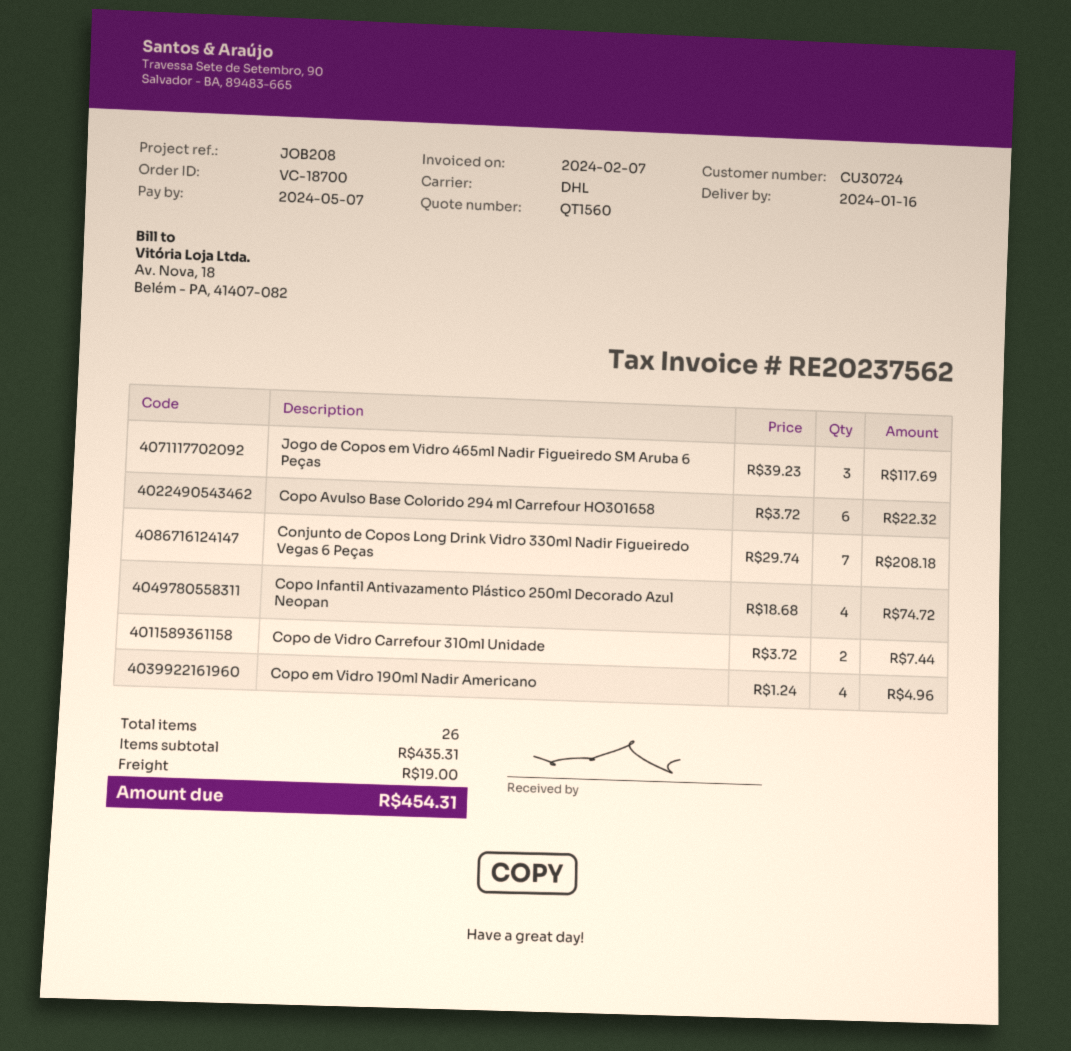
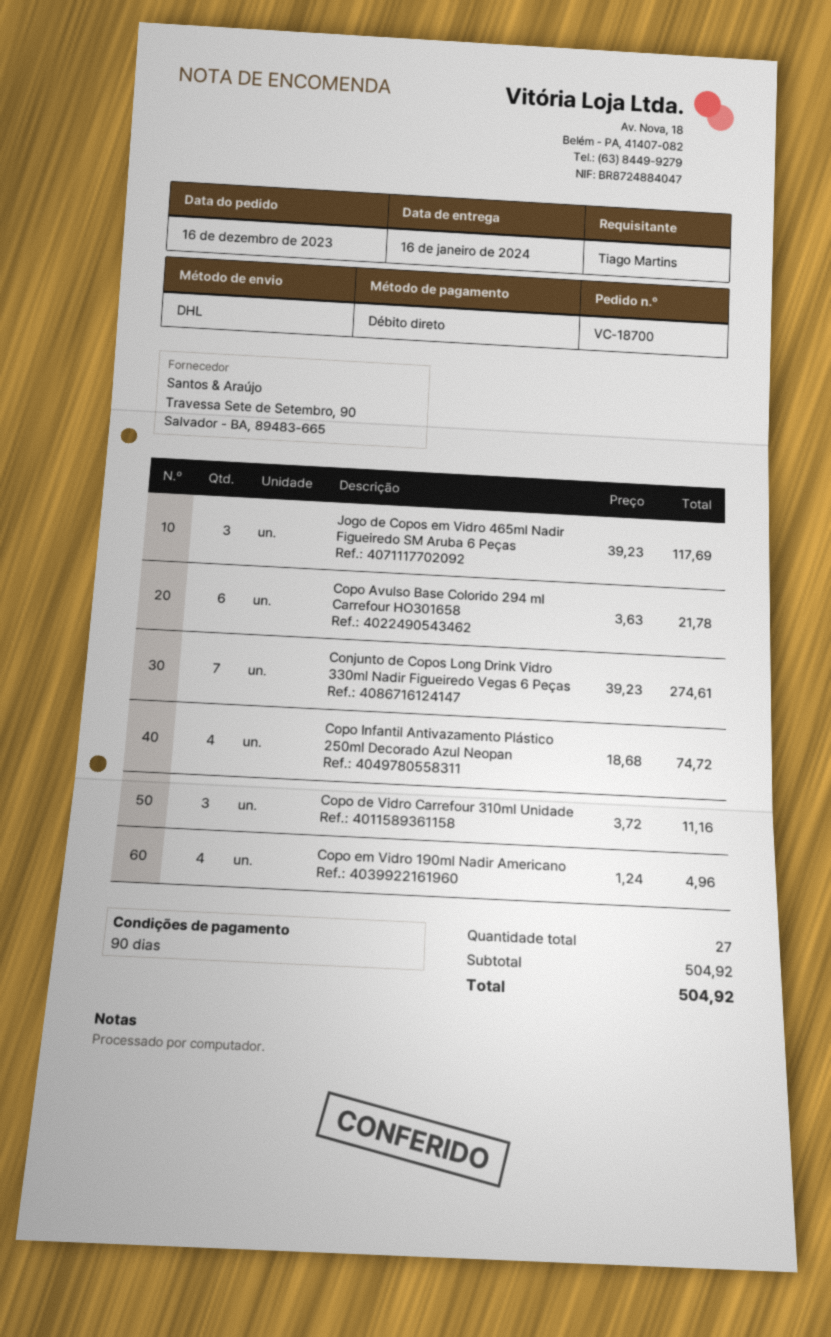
Copo Avulso Base Colorido 294 ml Carrefour HO301658: 6 x 3.72 = 22.32 -> 6 x 3.63 = 21.78
Conjunto de Copos Long Drink Vidro 330ml Nadir Figueiredo Vegas 6 Peças: 7 x 29.74 = 208.18 -> 7 x 39.23 = 274.61
Copo de Vidro Carrefour 310ml Unidade: 2 x 3.72 = 7.44 -> 3 x 3.72 = 11.16
total quantity: 26 -> 27
subtotal: 435.31 -> 504.92
shipping: 19.00 -> none
total: 454.31 -> 504.92

